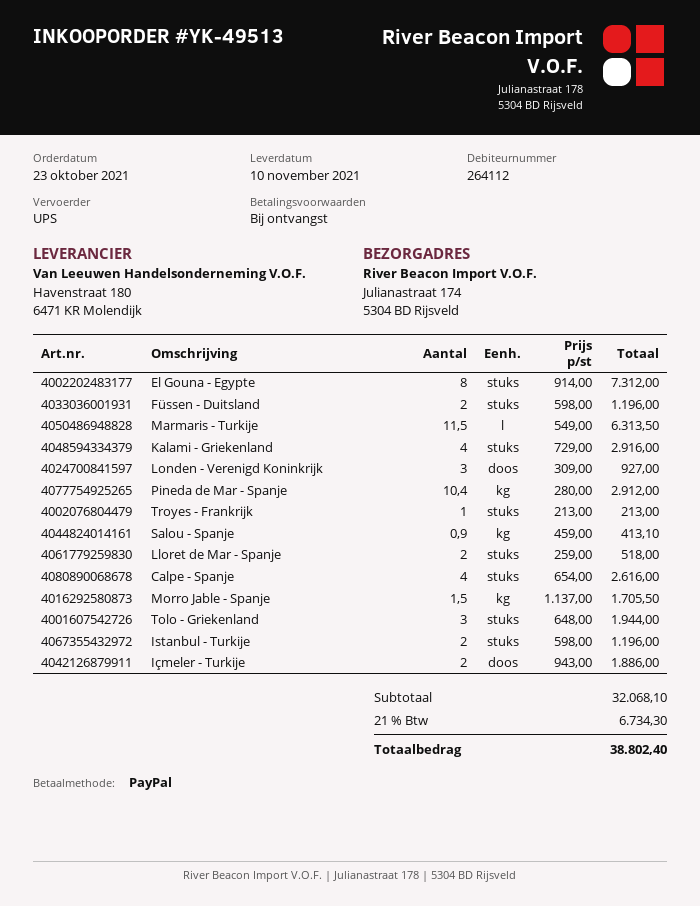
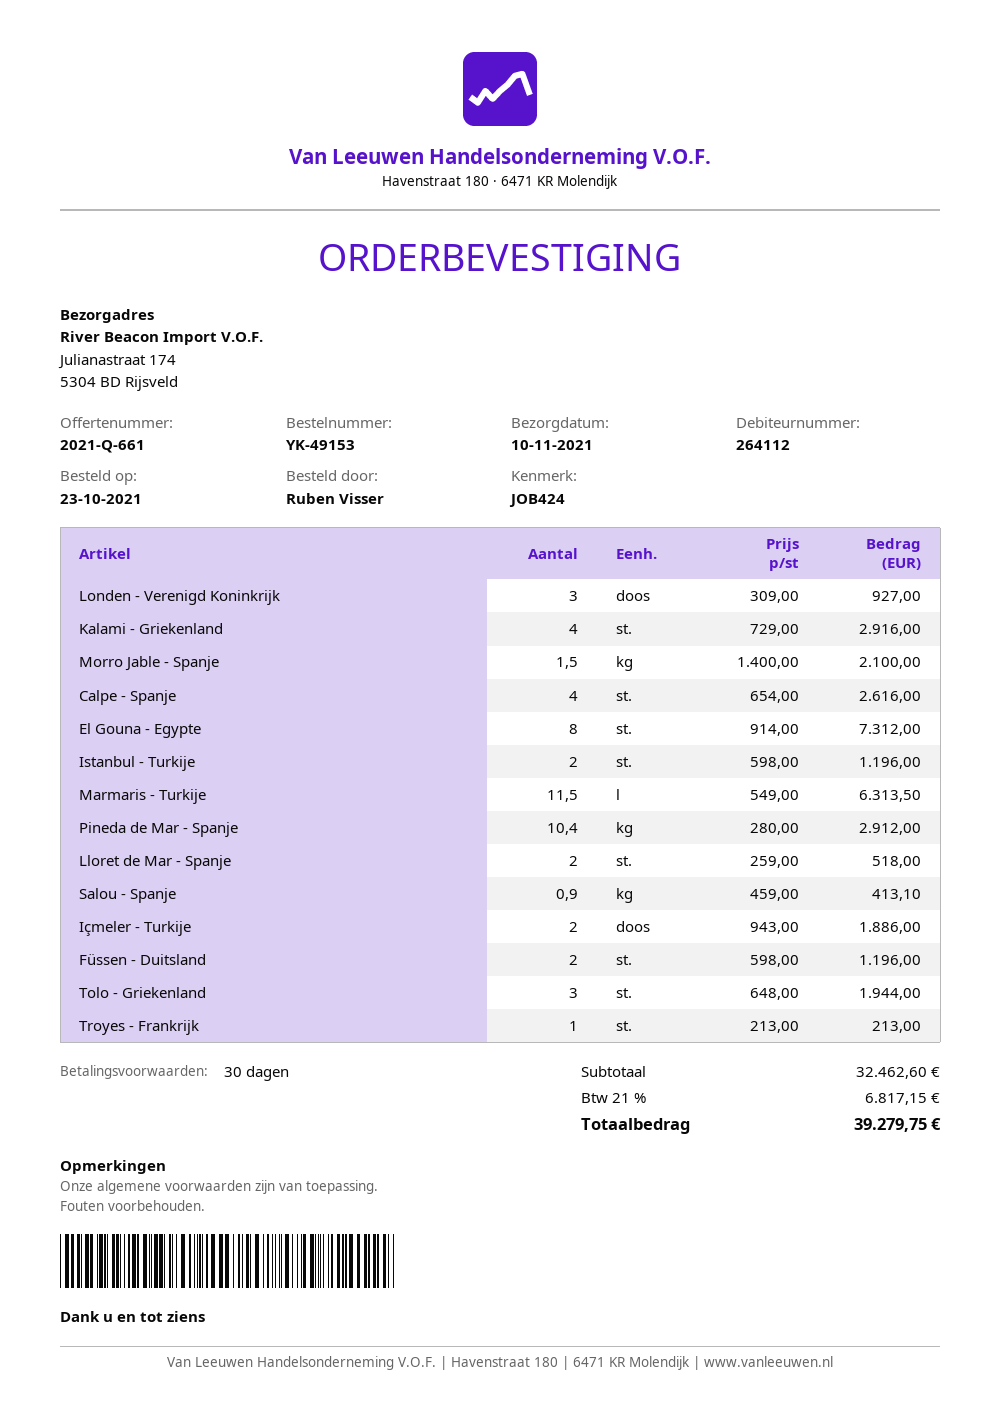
order number: YK-49513 -> YK-49153
payment terms: on receipt -> 30 days
Morro Jable - Spanje: 1.5 x 1137.00 = 1705.50 -> 1.5 x 1400.00 = 2100.00
subtotal: 32068.10 -> 32462.60
tax: 21% = 6734.30 -> 21% = 6817.15
total: 38802.40 -> 39279.75

